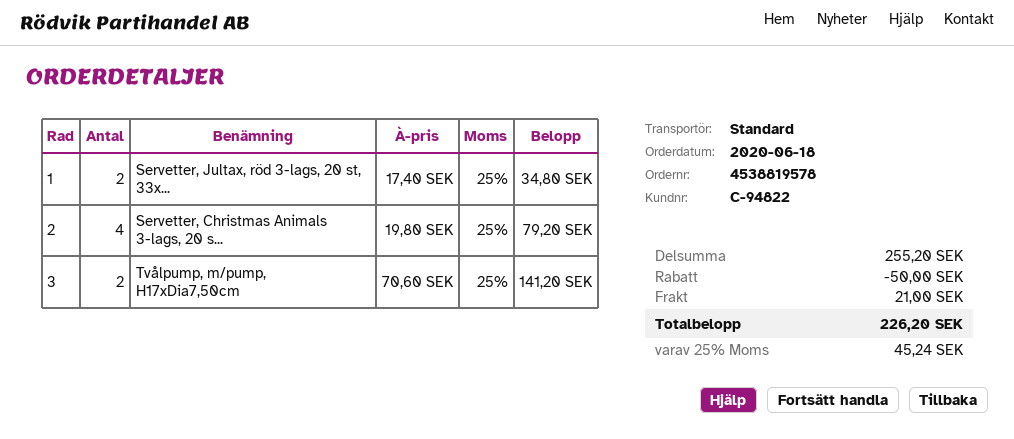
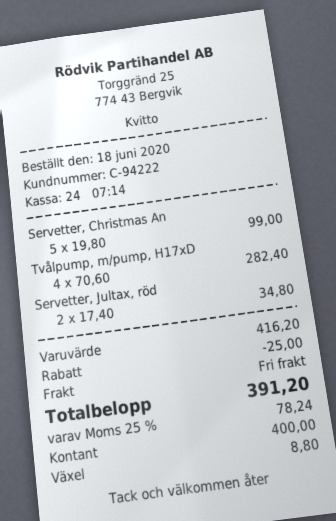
customer number: C-94822 -> C-94222
Servetter, Christmas Animals 3-lags, 20 s...: 4 x 19.80 = 79.20 -> 5 x 19.80 = 99.00
Tvålpump, m/pump, H17xDia7,50cm: 2 x 70.60 = 141.20 -> 4 x 70.60 = 282.40
subtotal: 255.20 -> 416.20
discount: 50.00 -> 25.00
shipping: 21.00 -> 0.00
tax: 25% = 45.24 -> 25% = 78.24
total: 226.20 -> 391.20

